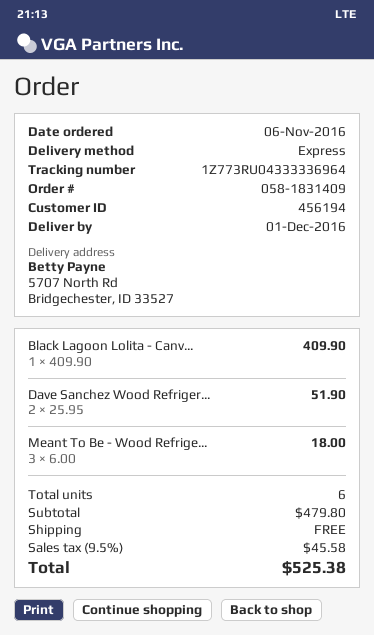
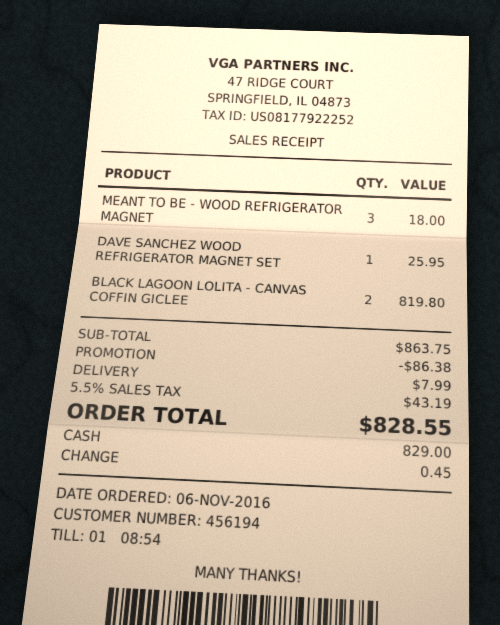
Black Lagoon Lolita - Canv...: 1 for 409.90 -> 2 for 819.80
Dave Sanchez Wood Refriger...: 2 for 51.90 -> 1 for 25.95
subtotal: 479.80 -> 863.75
discount: none -> 86.38
shipping: 0.00 -> 7.99
tax: 9.5% = 45.58 -> 5.5% = 43.19
total: 525.38 -> 828.55

